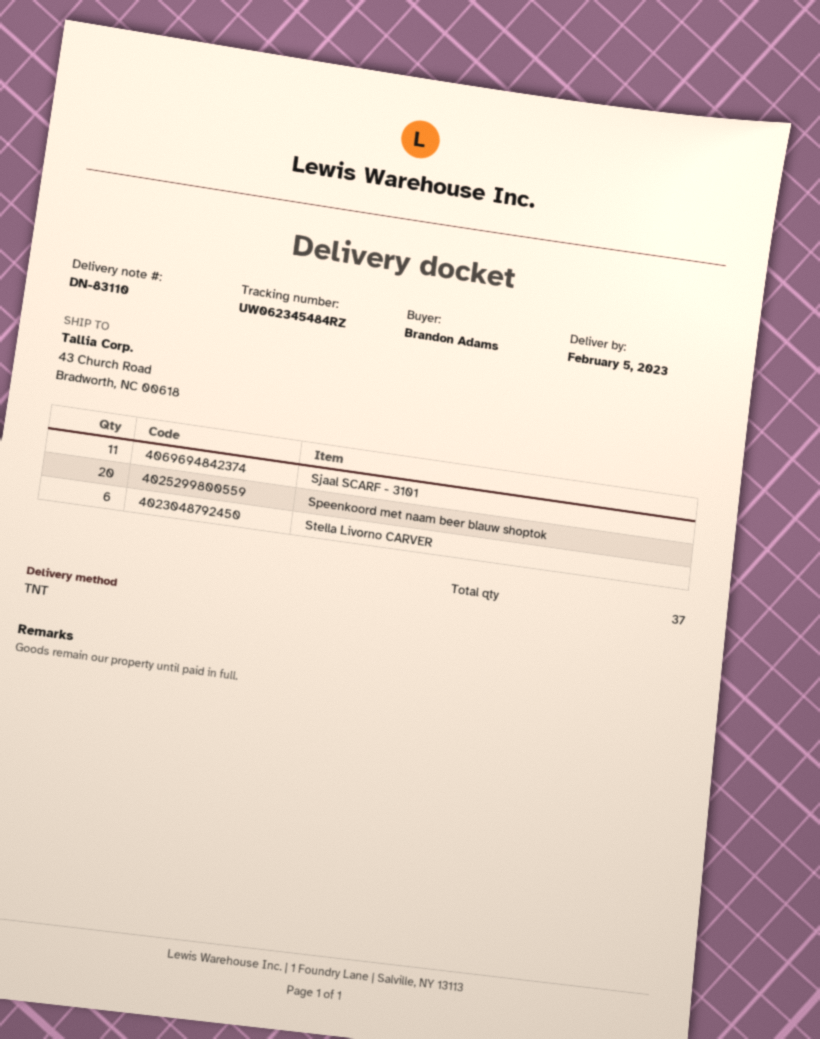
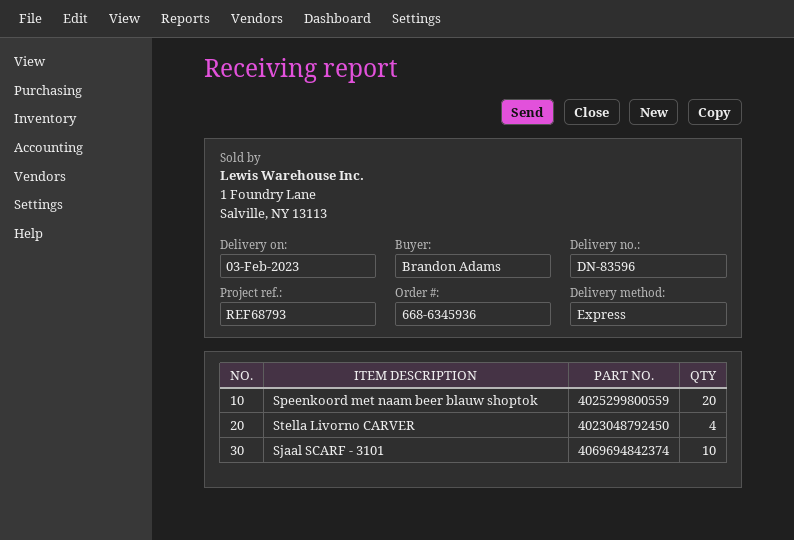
delivery note number: DN-83110 -> DN-83596
delivery date: 2023-02-05 -> 2023-02-03
shipping method: TNT -> express
Sjaal SCARF - 3101: 11 -> 10
Stella Livorno CARVER: 6 -> 4

